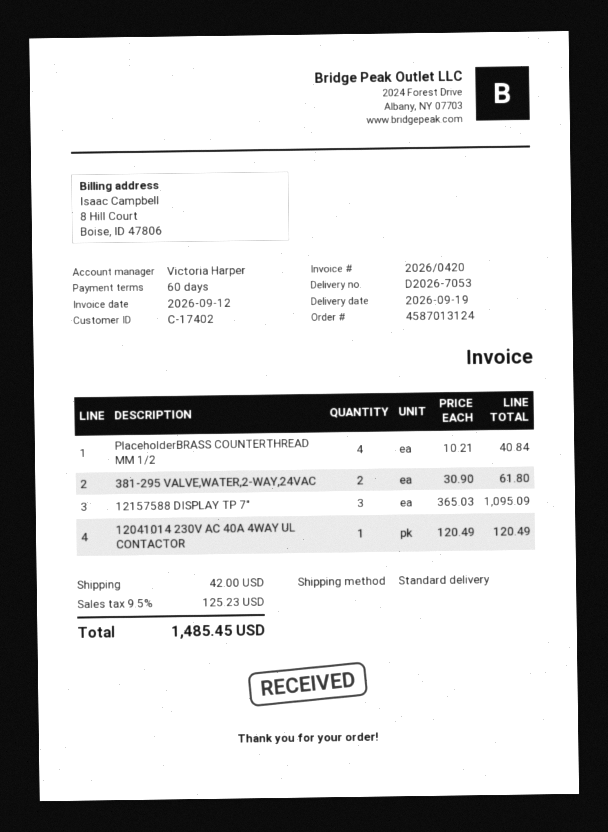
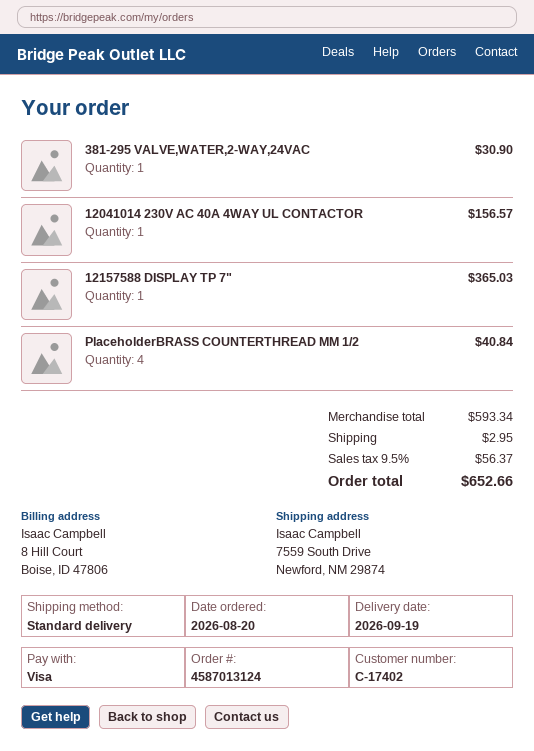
381-295 VALVE,WATER,2-WAY,24VAC: 2 for 61.80 -> 1 for 30.90
12157588 DISPLAY TP 7": 3 for 1095.09 -> 1 for 365.03
12041014 230V AC 40A 4WAY UL CONTACTOR: 1 for 120.49 -> 1 for 156.57
shipping: 42.00 -> 2.95
tax: 9.5% = 125.23 -> 9.5% = 56.37
total: 1485.45 -> 652.66

